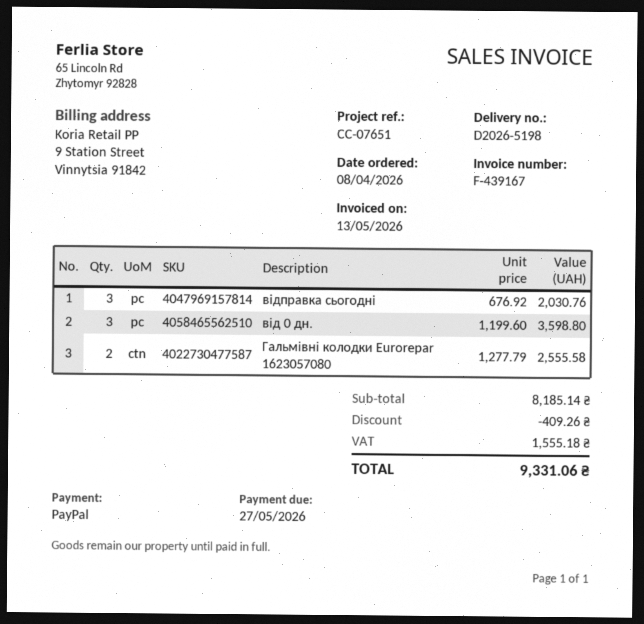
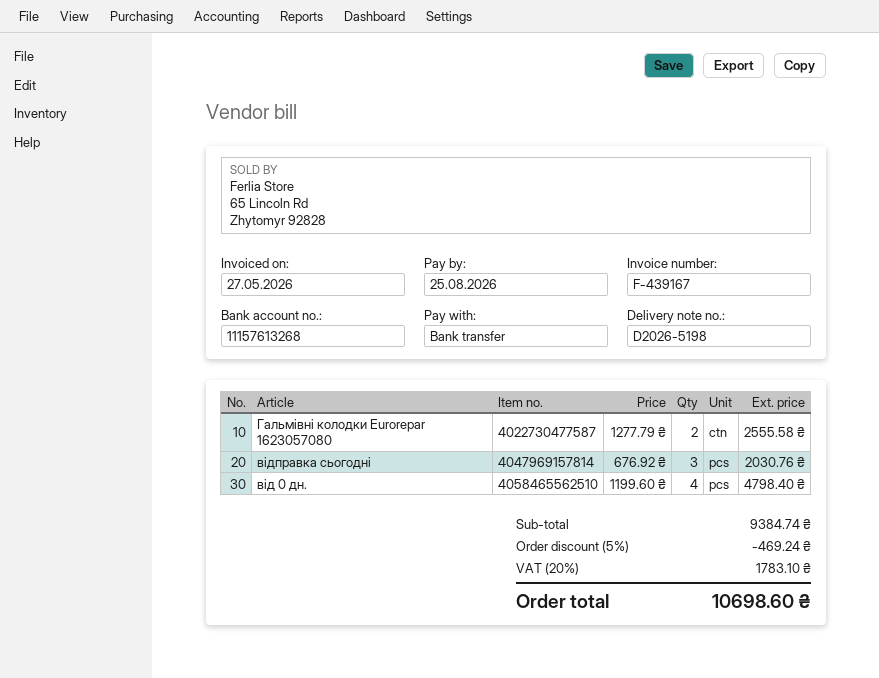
invoice date: 2026-05-13 -> 2026-05-27
due date: 2026-05-27 -> 2026-08-25
payment method: PayPal -> bank transfer
від 0 дн.: 3 x 1199.60 = 3598.80 -> 4 x 1199.60 = 4798.40
subtotal: 8185.14 -> 9384.74
discount: 409.26 -> 469.24
tax: 1555.18 -> 1783.10
total: 9331.06 -> 10698.60

